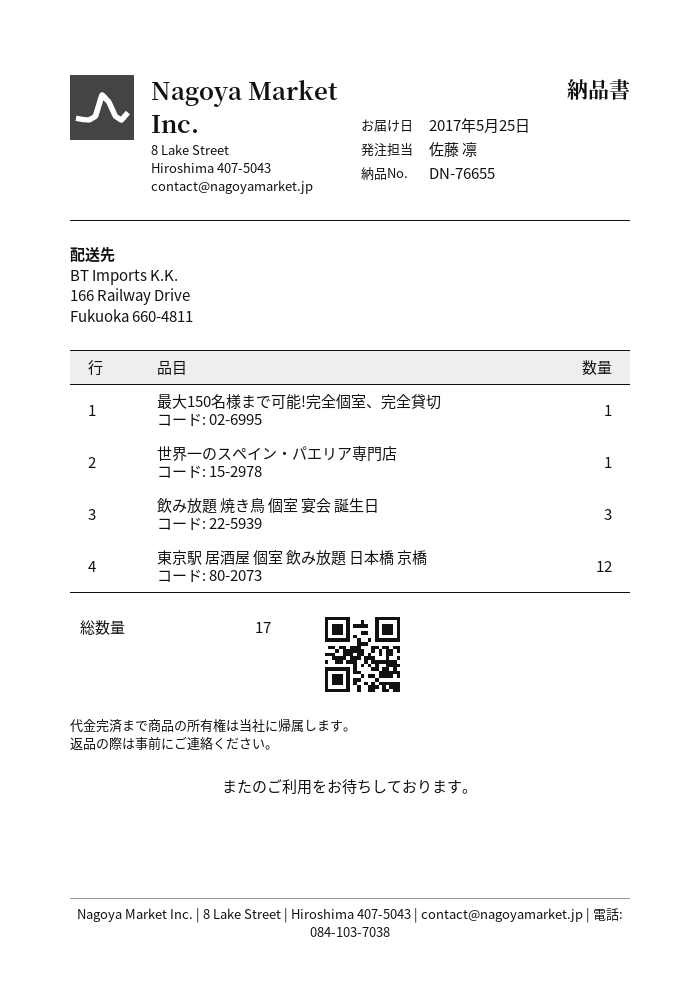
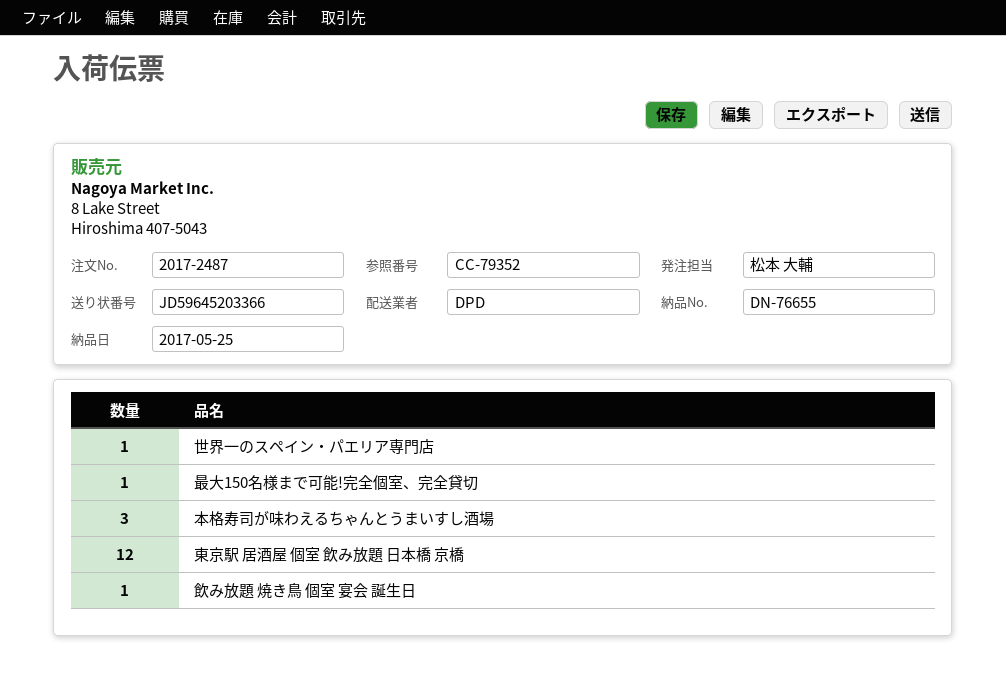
ordered by: 佐藤 凛 -> 松本 大輔
飲み放題 焼き鳥 個室 宴会 誕生日: 3 -> 1
本格寿司が味わえるちゃんとうまいすし酒場: none -> 3

